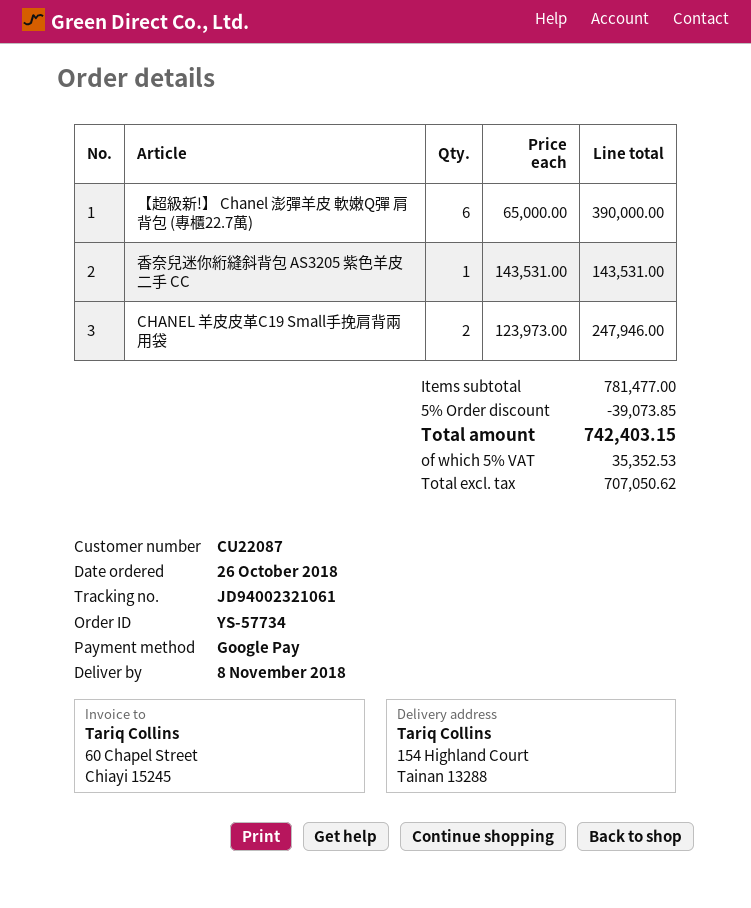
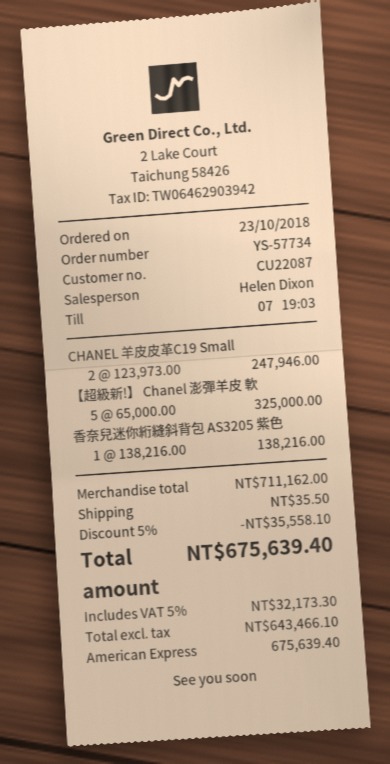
order date: 2018-10-26 -> 2018-10-23
payment method: Google Pay -> American Express
【超級新!】 Chanel 澎彈羊皮 軟嫩Q彈 肩背包 (專櫃22.7萬): 6 x 65000.00 = 390000.00 -> 5 x 65000.00 = 325000.00
香奈兒迷你絎縫斜背包 AS3205 紫色羊皮二手 CC: 1 x 143531.00 = 143531.00 -> 1 x 138216.00 = 138216.00
subtotal: 781477.00 -> 711162.00
discount: 5% = 39073.85 -> 5% = 35558.10
shipping: none -> 35.50
net: 707050.62 -> 643466.10
tax: 5% = 35352.53 -> 5% = 32173.30
total: 742403.15 -> 675639.40

